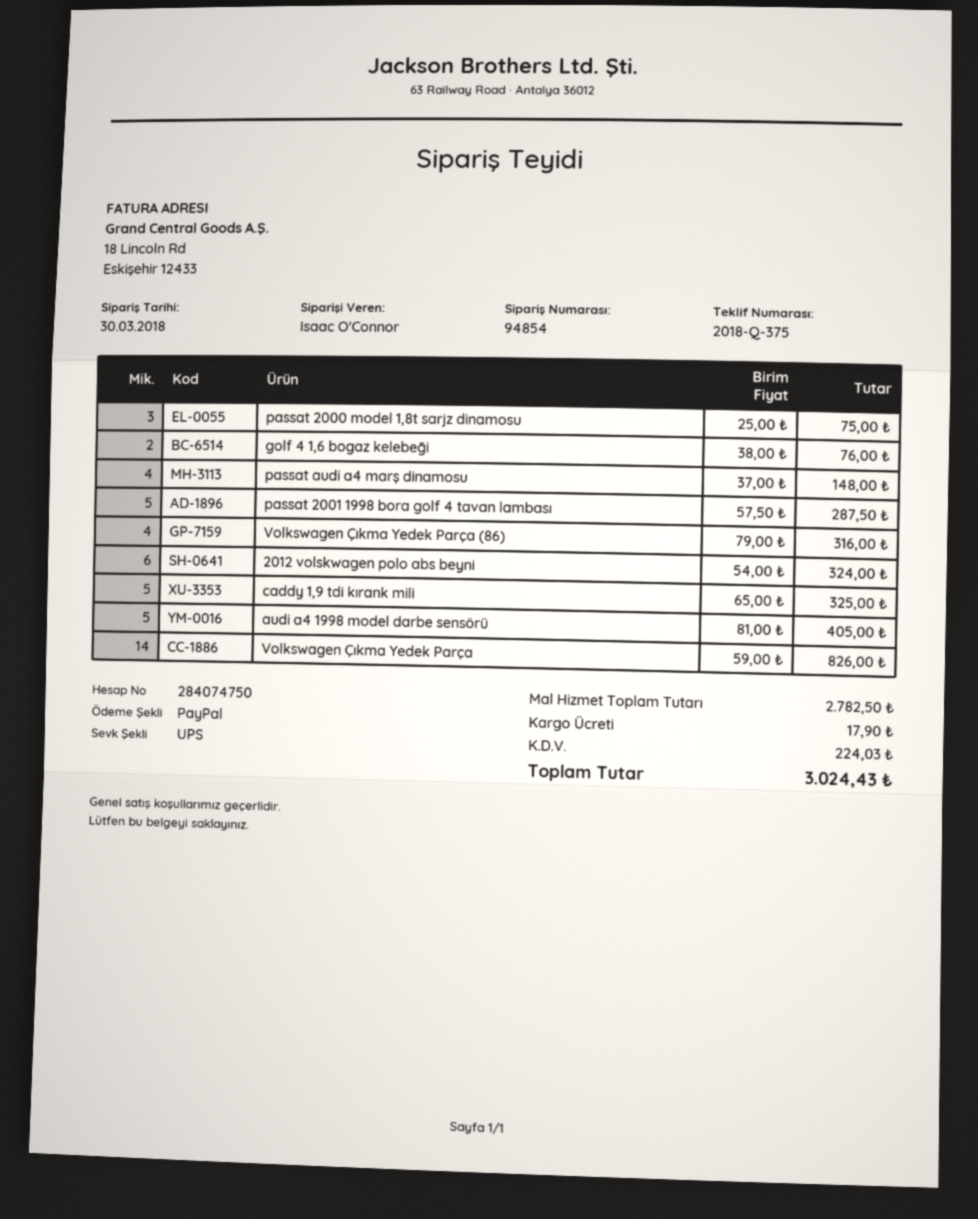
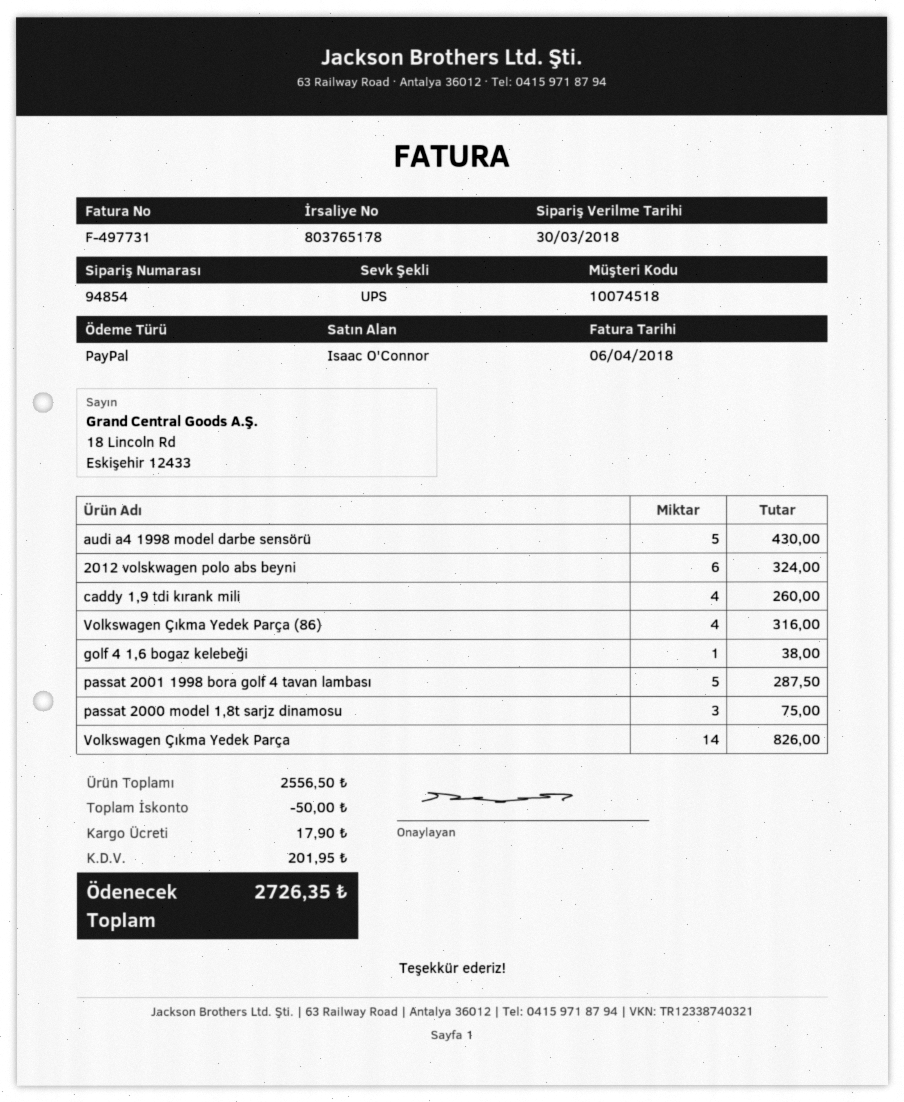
golf 4 1,6 bogaz kelebeği: 2 for 76.00 -> 1 for 38.00
passat audi a4 marş dinamosu: 4 for 148.00 -> none
caddy 1,9 tdi kırank mili: 5 for 325.00 -> 4 for 260.00
audi a4 1998 model darbe sensörü: 5 for 405.00 -> 5 for 430.00
subtotal: 2782.50 -> 2556.50
discount: none -> 50.00
tax: 224.03 -> 201.95
total: 3024.43 -> 2726.35

